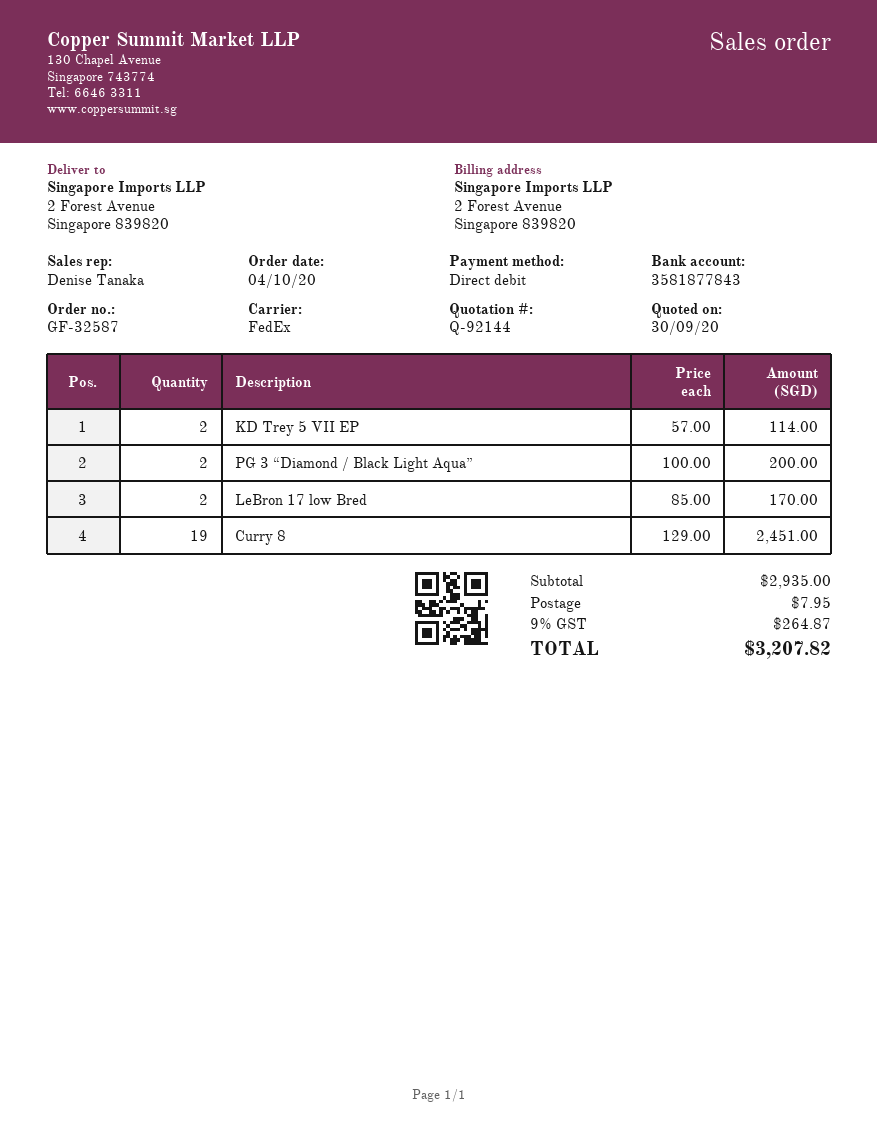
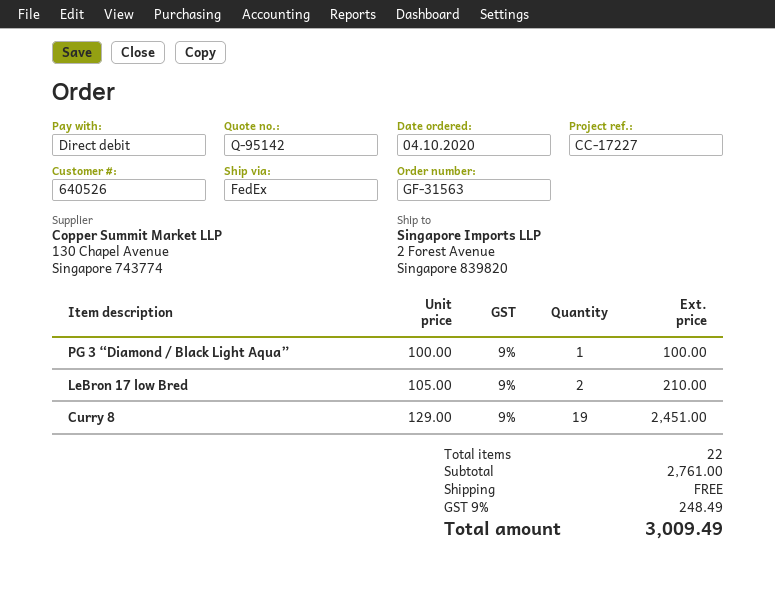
quote number: Q-92144 -> Q-95142
order number: GF-32587 -> GF-31563
KD Trey 5 VII EP: 2 x 57.00 = 114.00 -> none
PG 3 “Diamond / Black Light Aqua”: 2 x 100.00 = 200.00 -> 1 x 100.00 = 100.00
LeBron 17 low Bred: 2 x 85.00 = 170.00 -> 2 x 105.00 = 210.00
subtotal: 2935.00 -> 2761.00
shipping: 7.95 -> 0.00
tax: 9% = 264.87 -> 9% = 248.49
total: 3207.82 -> 3009.49

